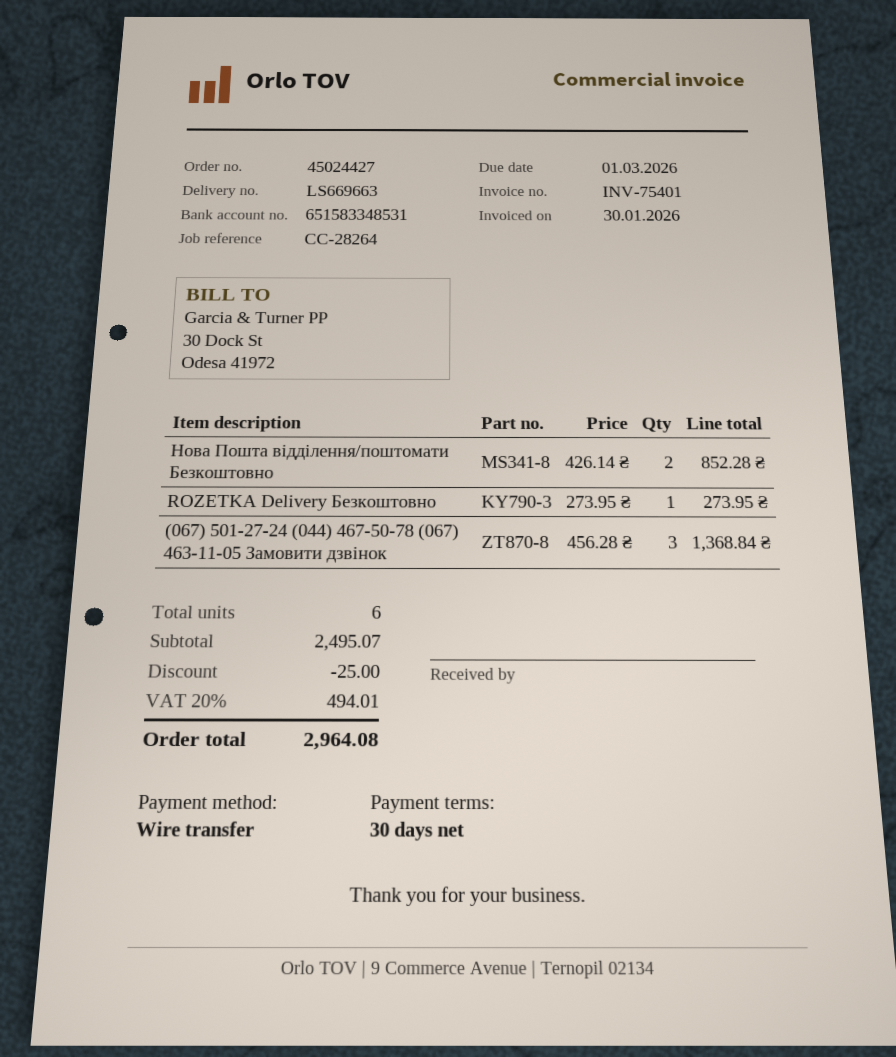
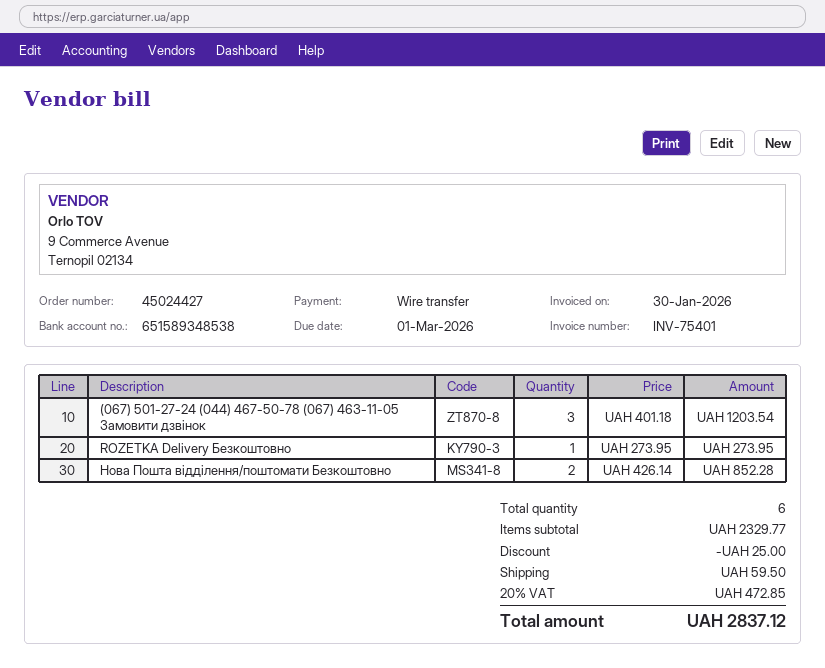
bank account: 651583348531 -> 651589348538
(067) 501-27-24 (044) 467-50-78 (067) 463-11-05 Замовити дзвінок: 3 x 456.28 = 1368.84 -> 3 x 401.18 = 1203.54
subtotal: 2495.07 -> 2329.77
shipping: none -> 59.50
tax: 20% = 494.01 -> 20% = 472.85
total: 2964.08 -> 2837.12

